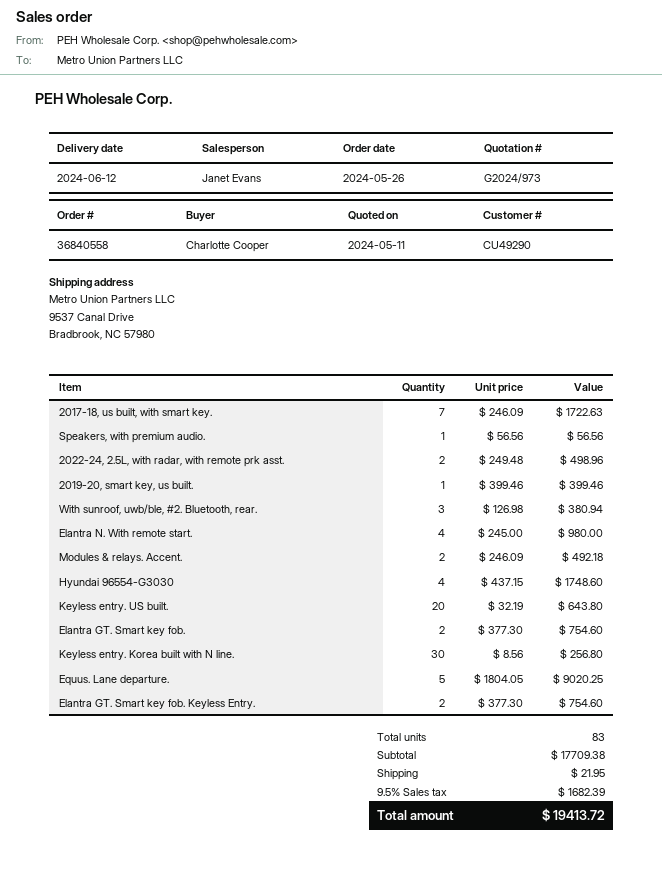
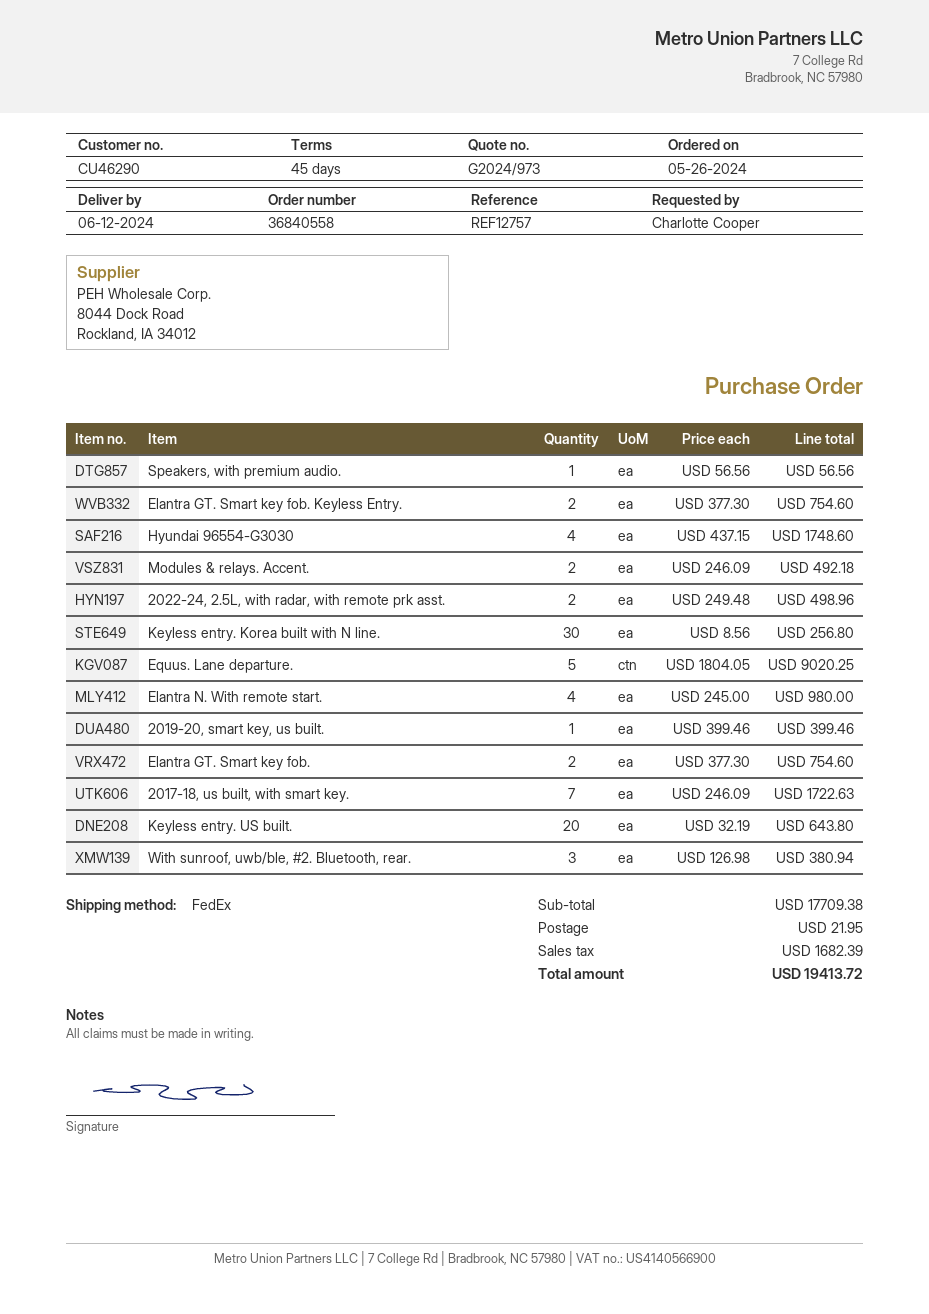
customer number: CU49290 -> CU46290

